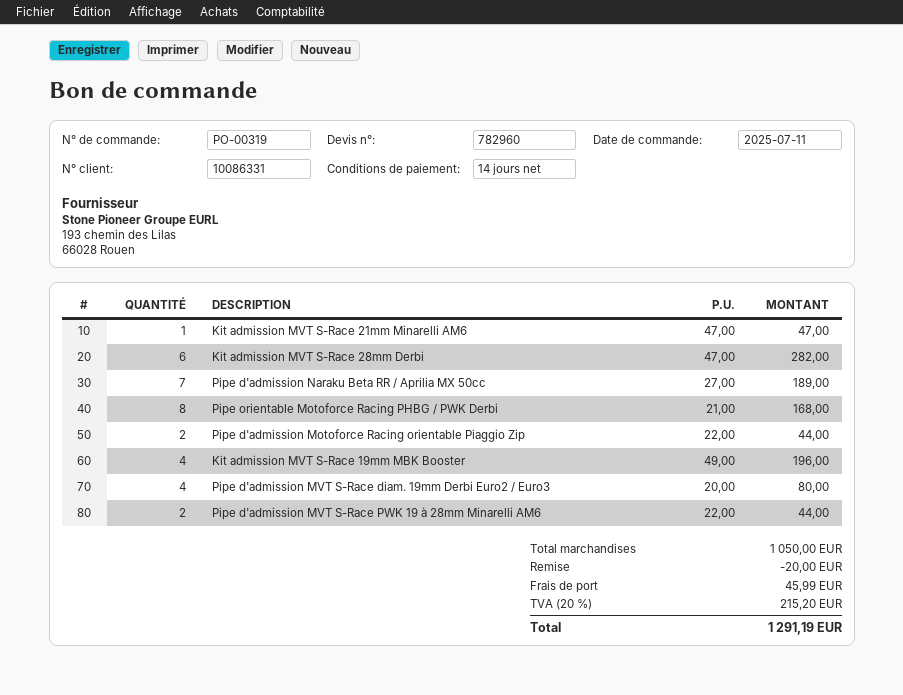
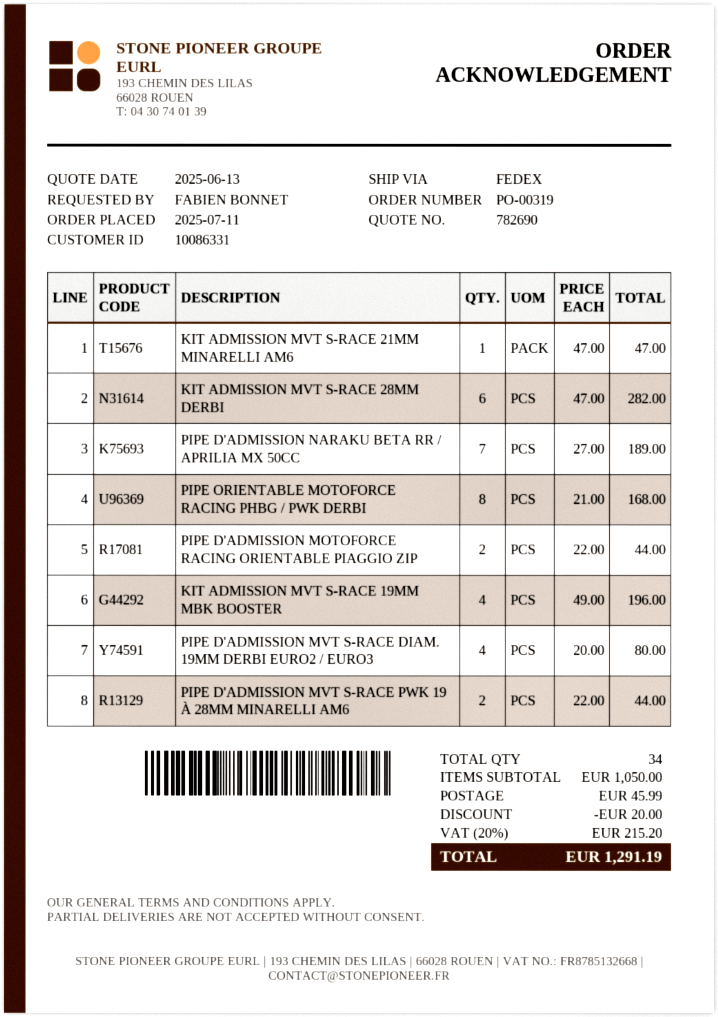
quote number: 782960 -> 782690

